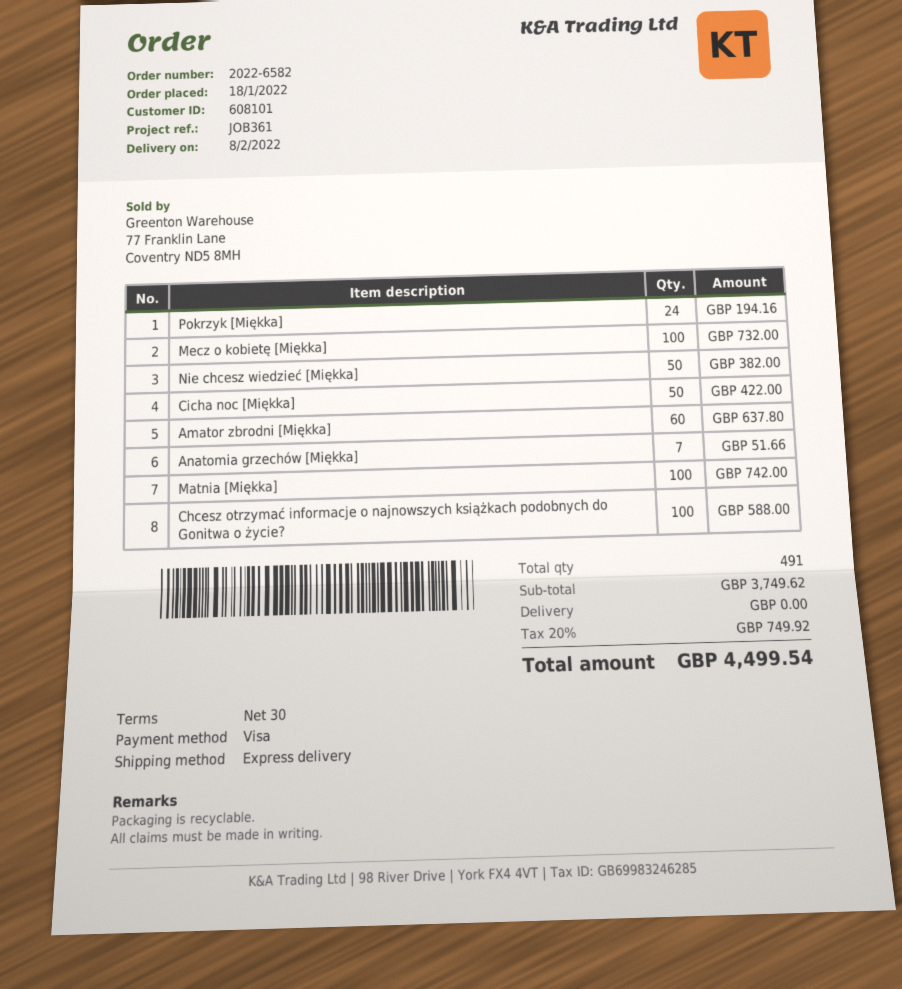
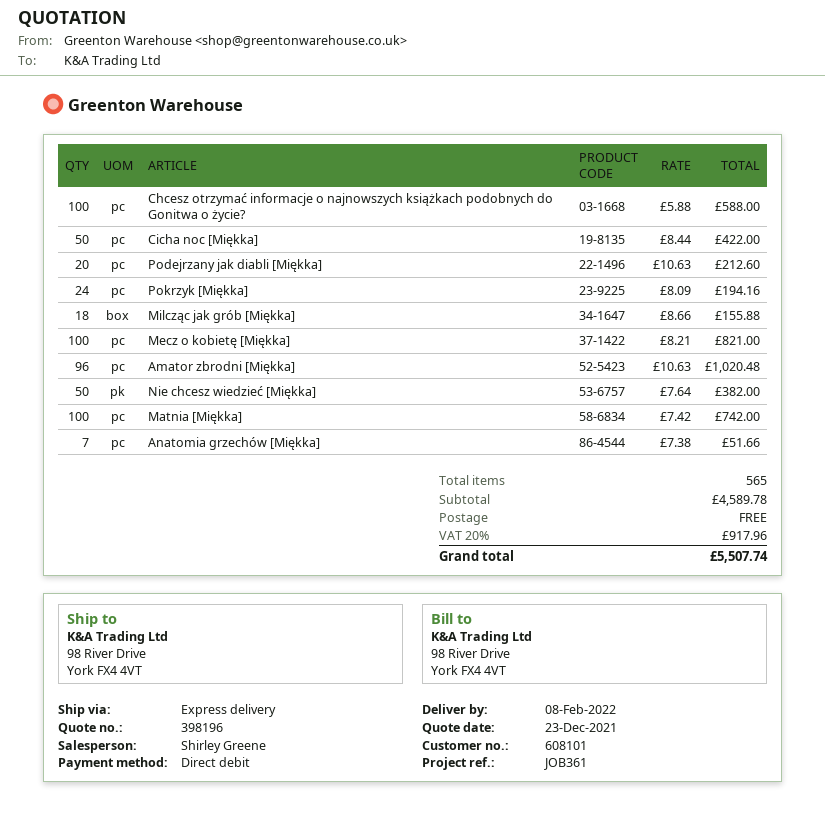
payment method: Visa -> direct debit
Mecz o kobietę [Miękka]: 100 for 732.00 -> 100 for 821.00
Amator zbrodni [Miękka]: 60 for 637.80 -> 96 for 1020.48
Podejrzany jak diabli [Miękka]: none -> 20 for 212.60
Milcząc jak grób [Miękka]: none -> 18 for 155.88
total quantity: 491 -> 565
subtotal: 3749.62 -> 4589.78
tax: 20% = 749.92 -> 20% = 917.96
total: 4499.54 -> 5507.74

